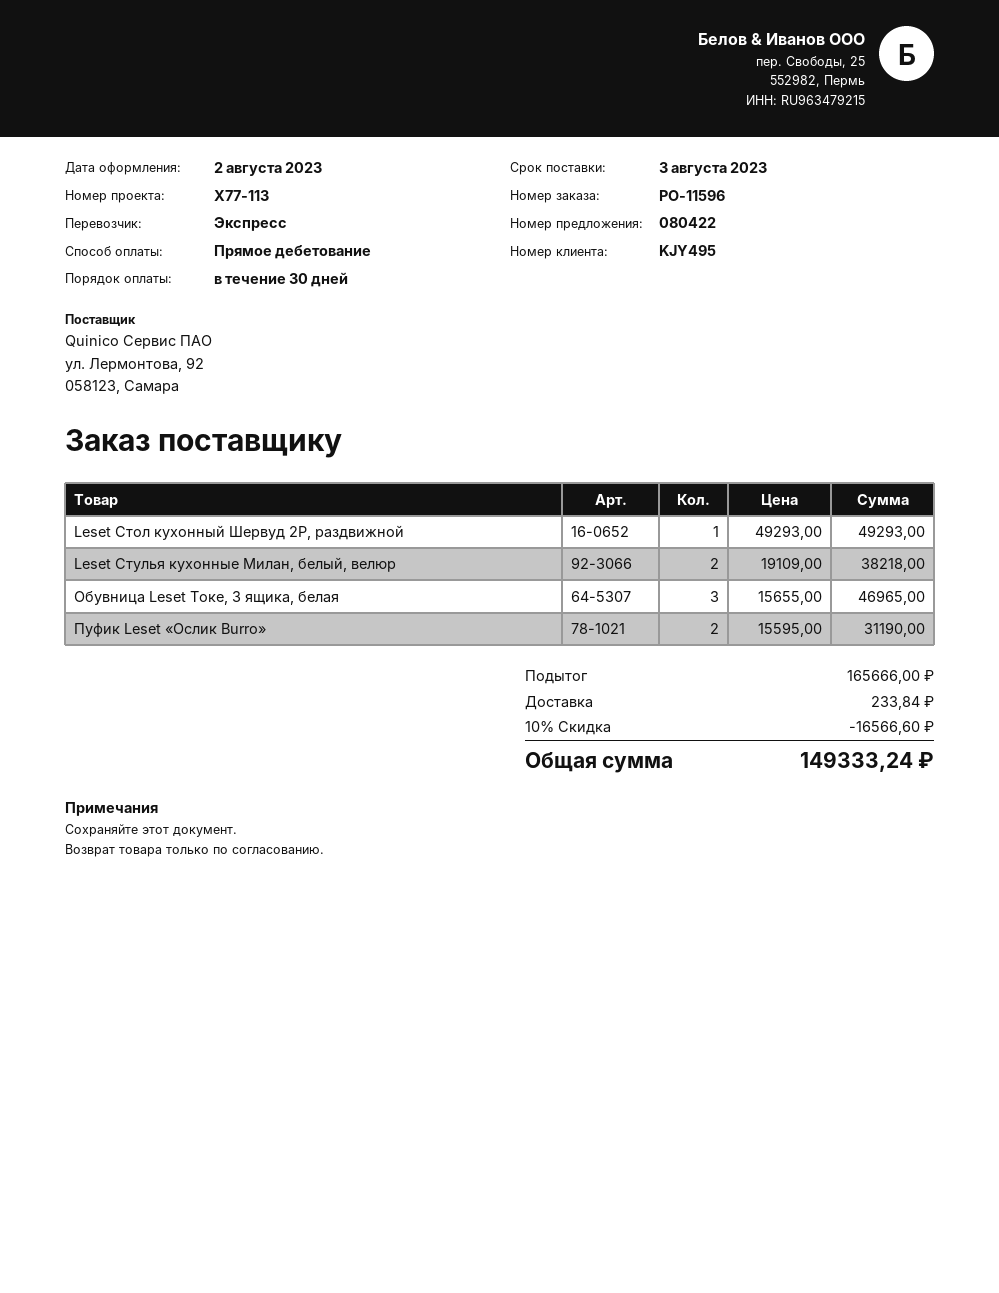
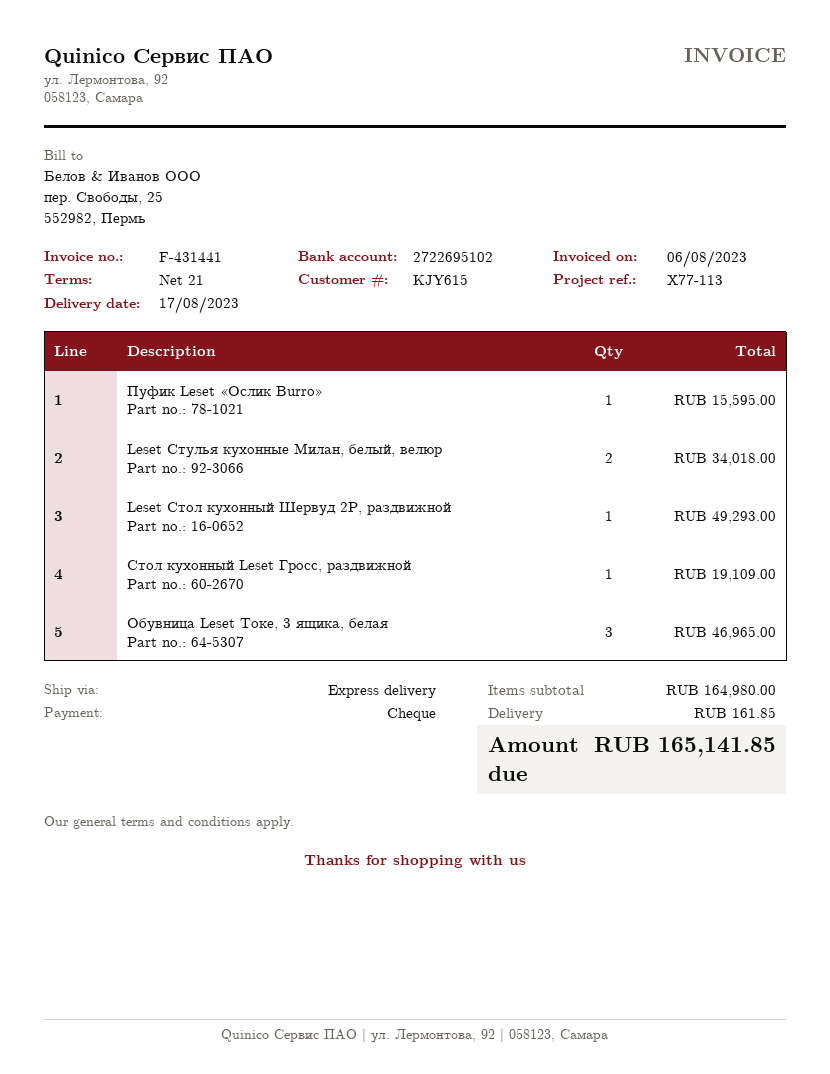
delivery date: 2023-08-03 -> 2023-08-17
payment terms: 30 days -> 21 days
customer number: KJY495 -> KJY615
payment method: direct debit -> cheque
Leset Стулья кухонные Милан, белый, велюр: 2 for 38218.00 -> 2 for 34018.00
Пуфик Leset «Ослик Burro»: 2 for 31190.00 -> 1 for 15595.00
Стол кухонный Leset Гросс, раздвижной: none -> 1 for 19109.00
subtotal: 165666.00 -> 164980.00
discount: 10% = 16566.60 -> none
shipping: 233.84 -> 161.85
total: 149333.24 -> 165141.85

